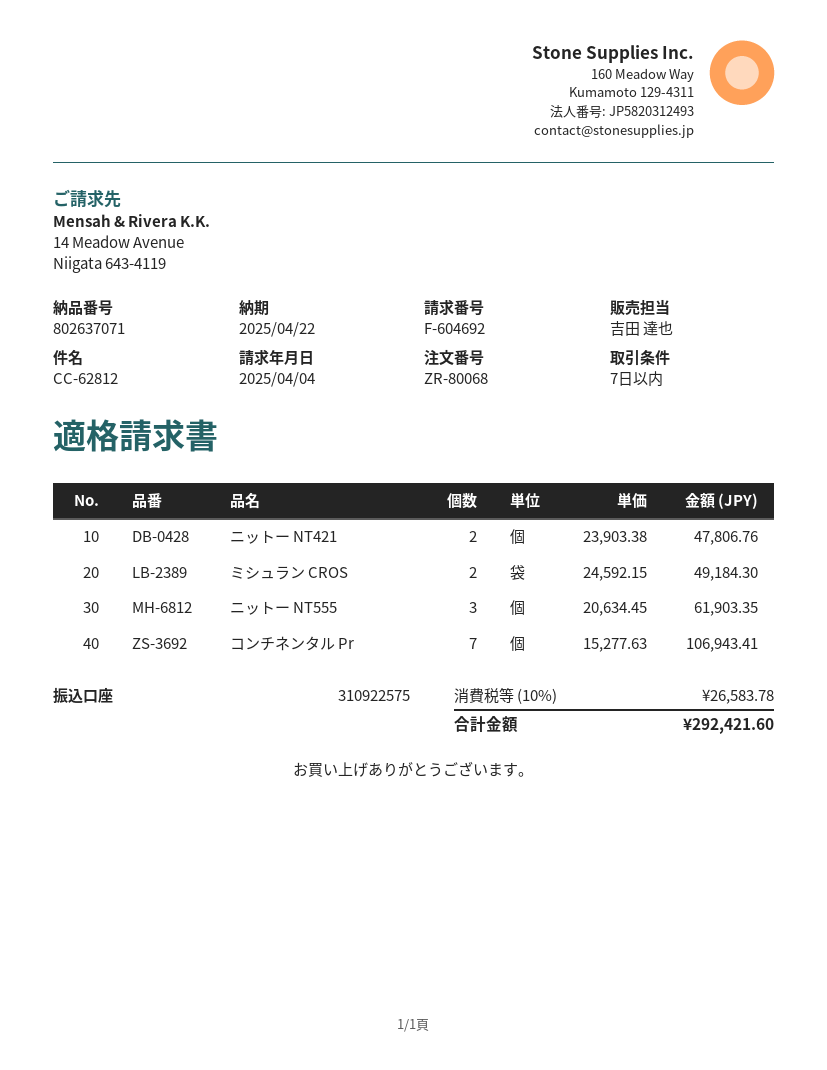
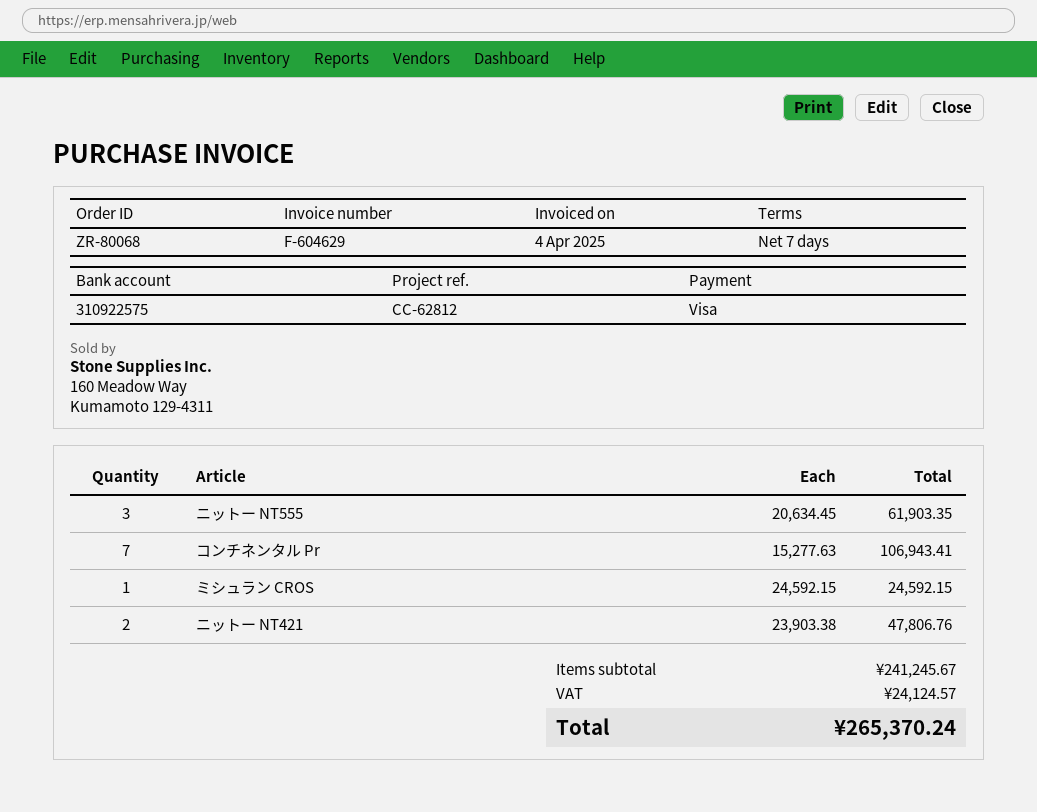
invoice number: F-604692 -> F-604629
ミシュラン CROS: 2 x 24592.15 = 49184.30 -> 1 x 24592.15 = 24592.15
tax: 26583.78 -> 24124.57
total: 292421.60 -> 265370.24

